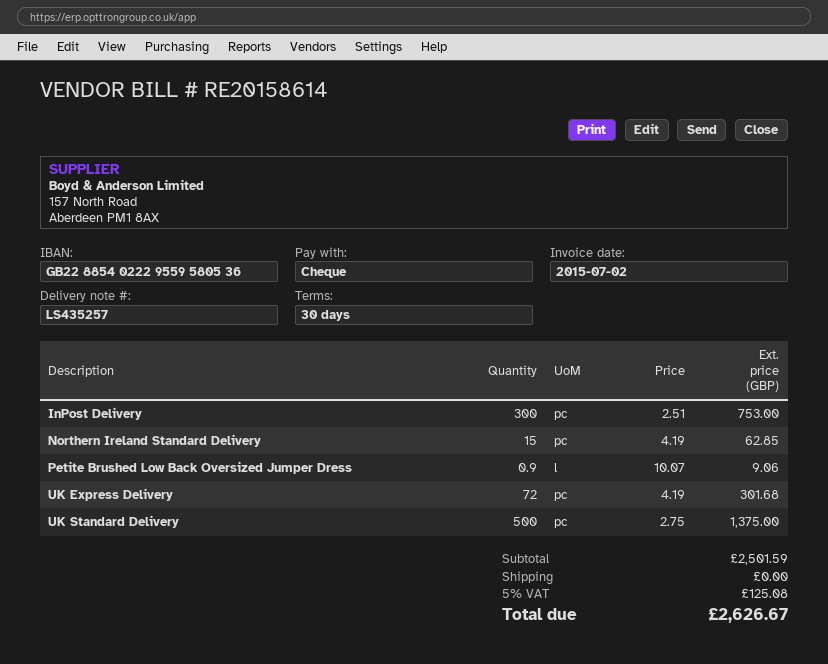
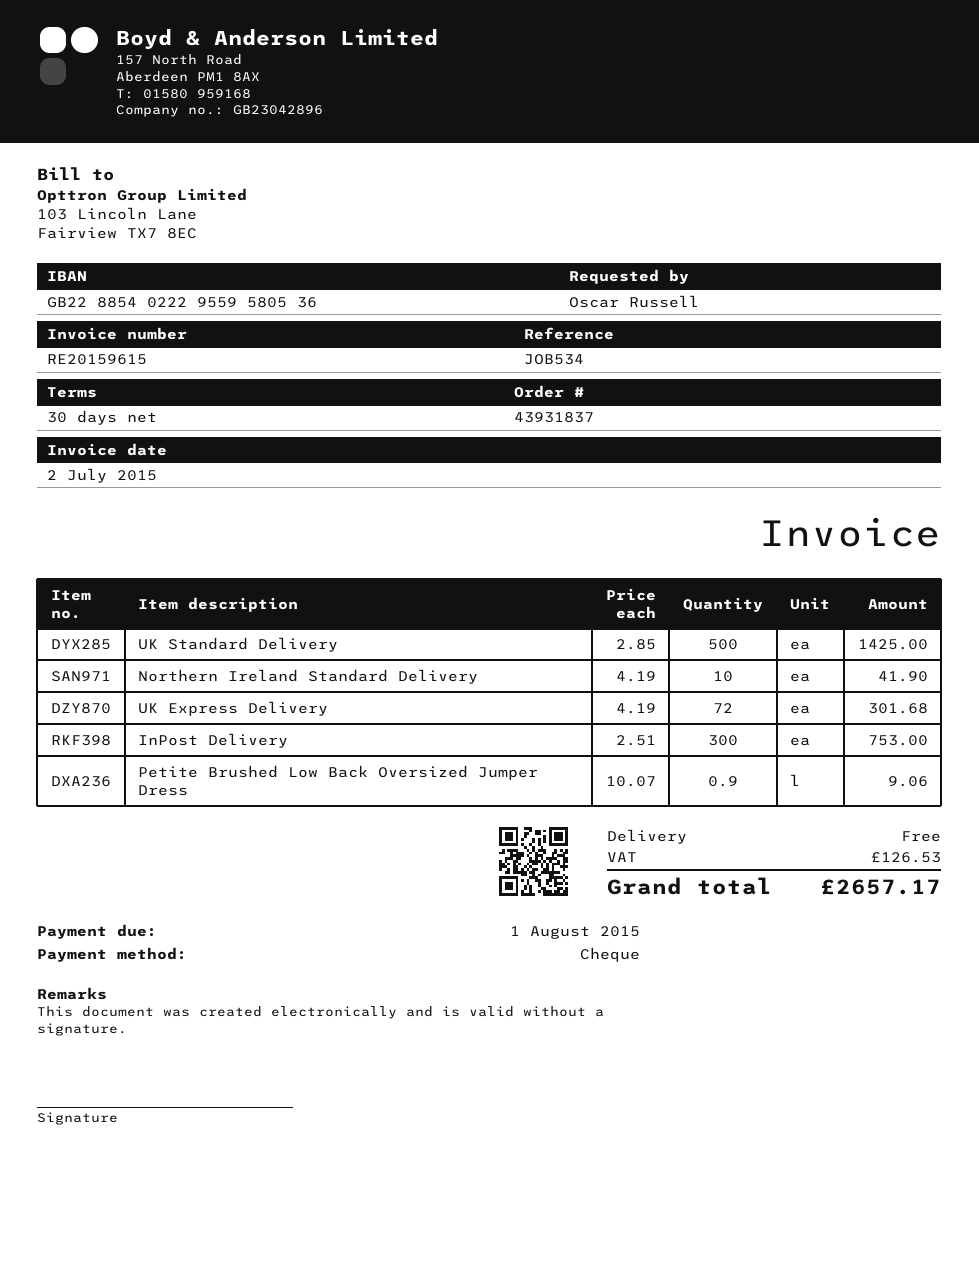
invoice number: RE20158614 -> RE20159615
Northern Ireland Standard Delivery: 15 x 4.19 = 62.85 -> 10 x 4.19 = 41.90
UK Standard Delivery: 500 x 2.75 = 1375.00 -> 500 x 2.85 = 1425.00
tax: 125.08 -> 126.53
total: 2626.67 -> 2657.17

